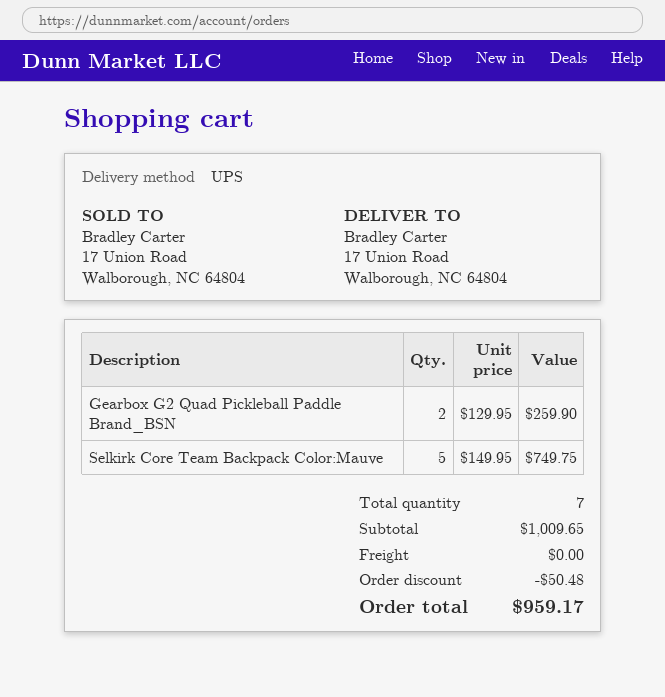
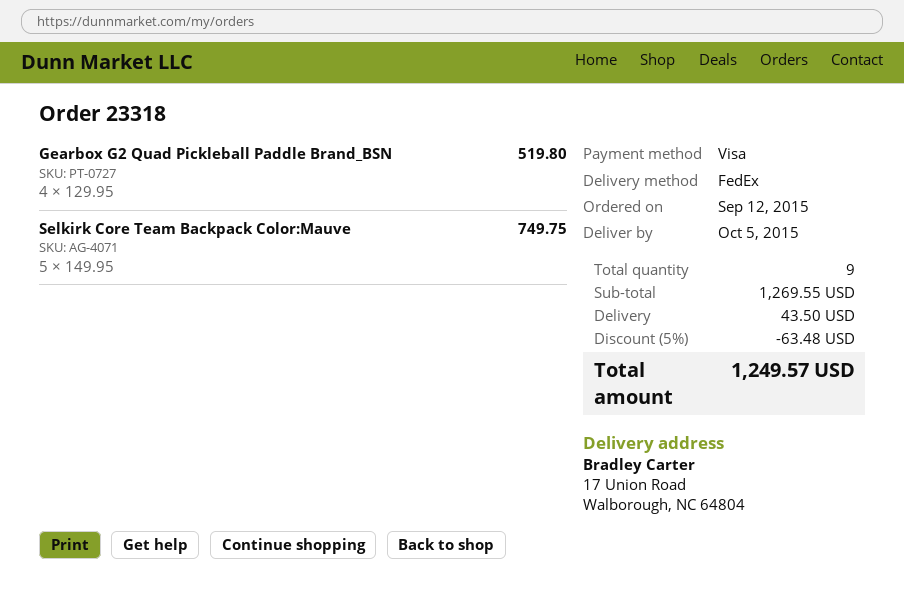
shipping method: UPS -> FedEx
Gearbox G2 Quad Pickleball Paddle Brand_BSN: 2 x 129.95 = 259.90 -> 4 x 129.95 = 519.80
total quantity: 7 -> 9
subtotal: 1009.65 -> 1269.55
discount: 50.48 -> 63.48
shipping: 0.00 -> 43.50
total: 959.17 -> 1249.57

